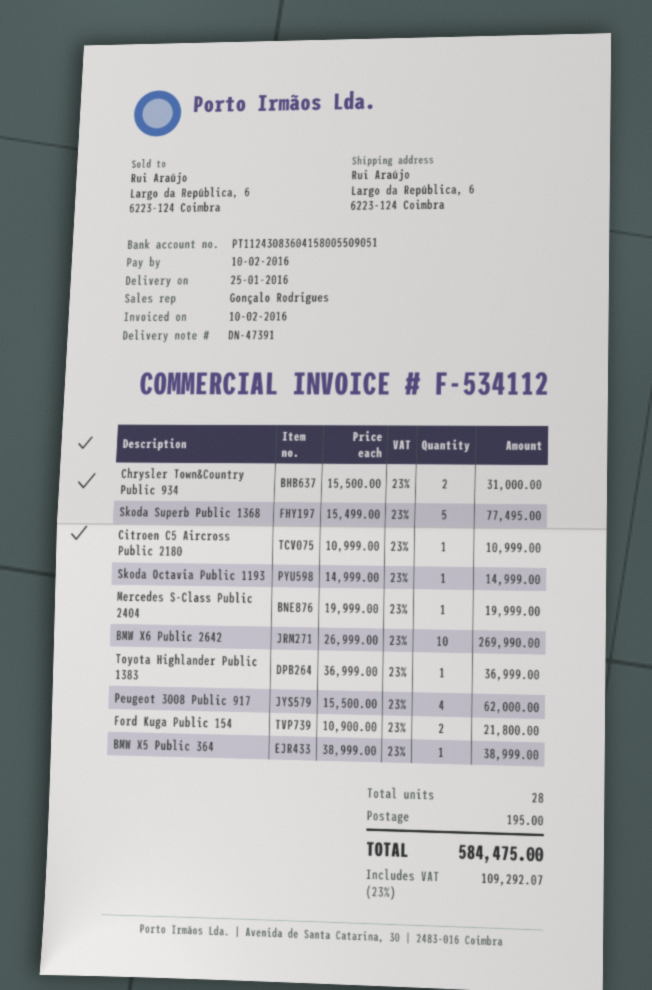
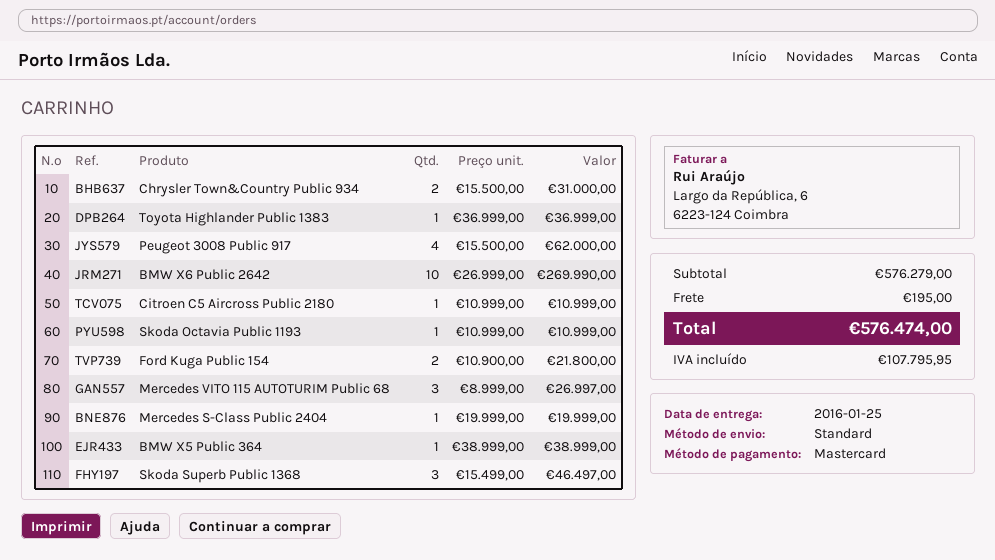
Skoda Superb Public 1368: 5 x 15499.00 = 77495.00 -> 3 x 15499.00 = 46497.00
Skoda Octavia Public 1193: 1 x 14999.00 = 14999.00 -> 1 x 10999.00 = 10999.00
Mercedes VITO 115 AUTOTURIM Public 68: none -> 3 x 8999.00 = 26997.00
tax: 109292.07 -> 107795.95
total: 584475.00 -> 576474.00

